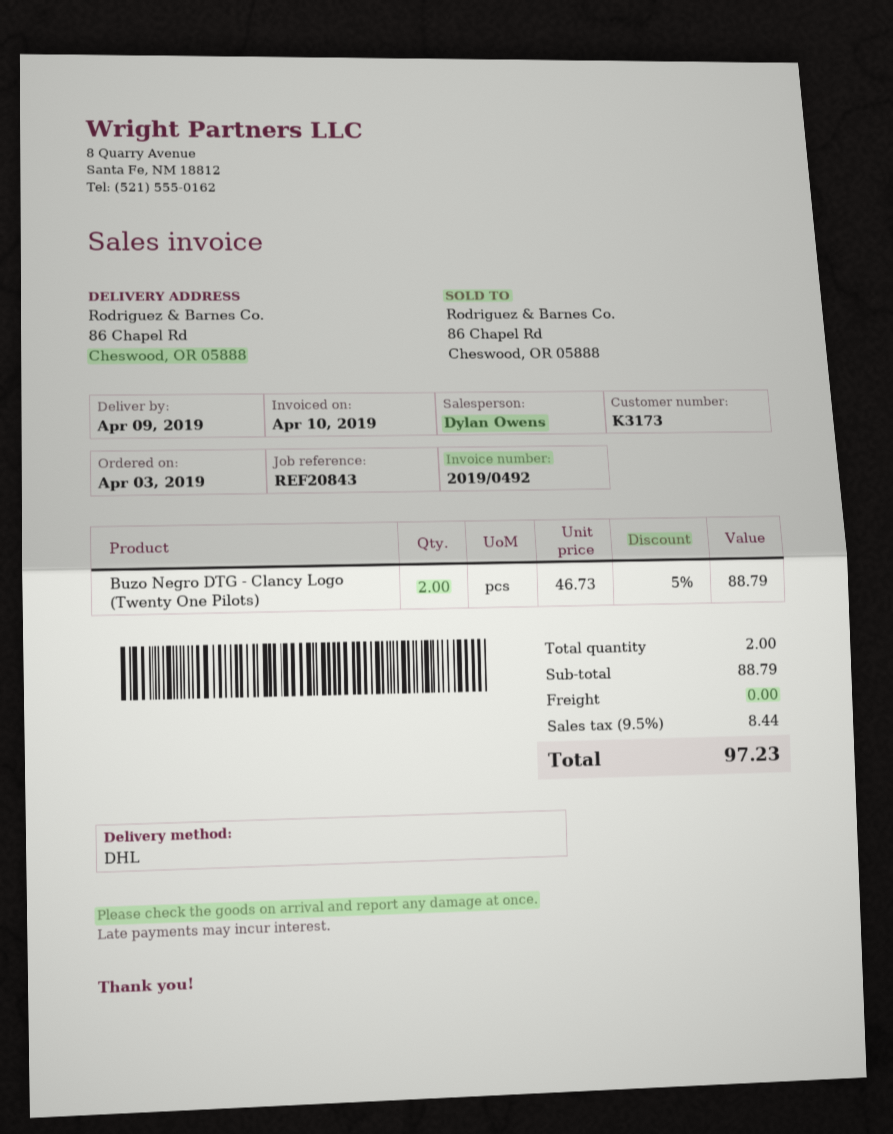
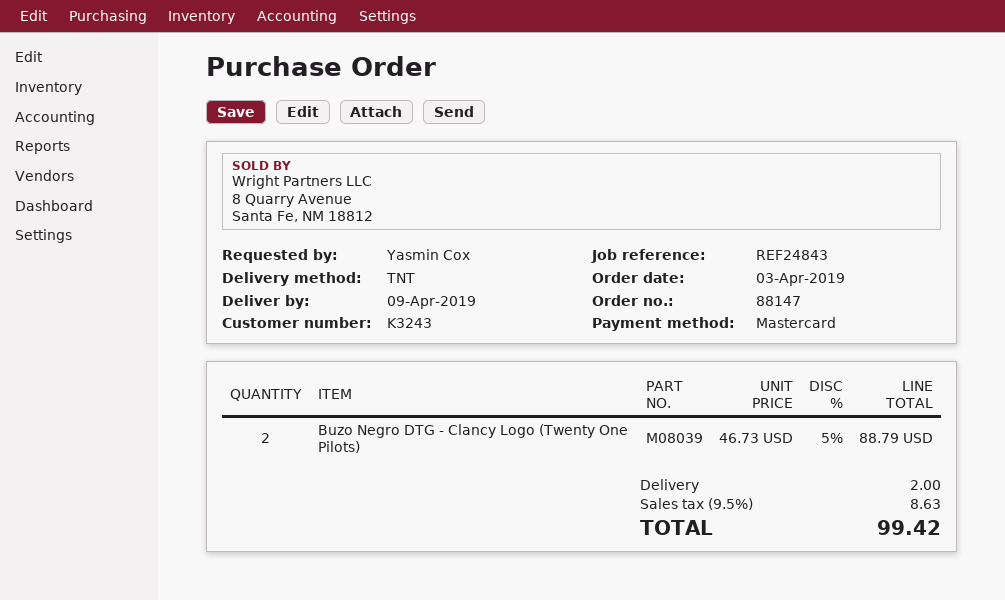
customer number: K3173 -> K3243
reference: REF20843 -> REF24843
shipping method: DHL -> TNT
shipping: 0.00 -> 2.00
tax: 9.5% = 8.44 -> 9.5% = 8.63
total: 97.23 -> 99.42

